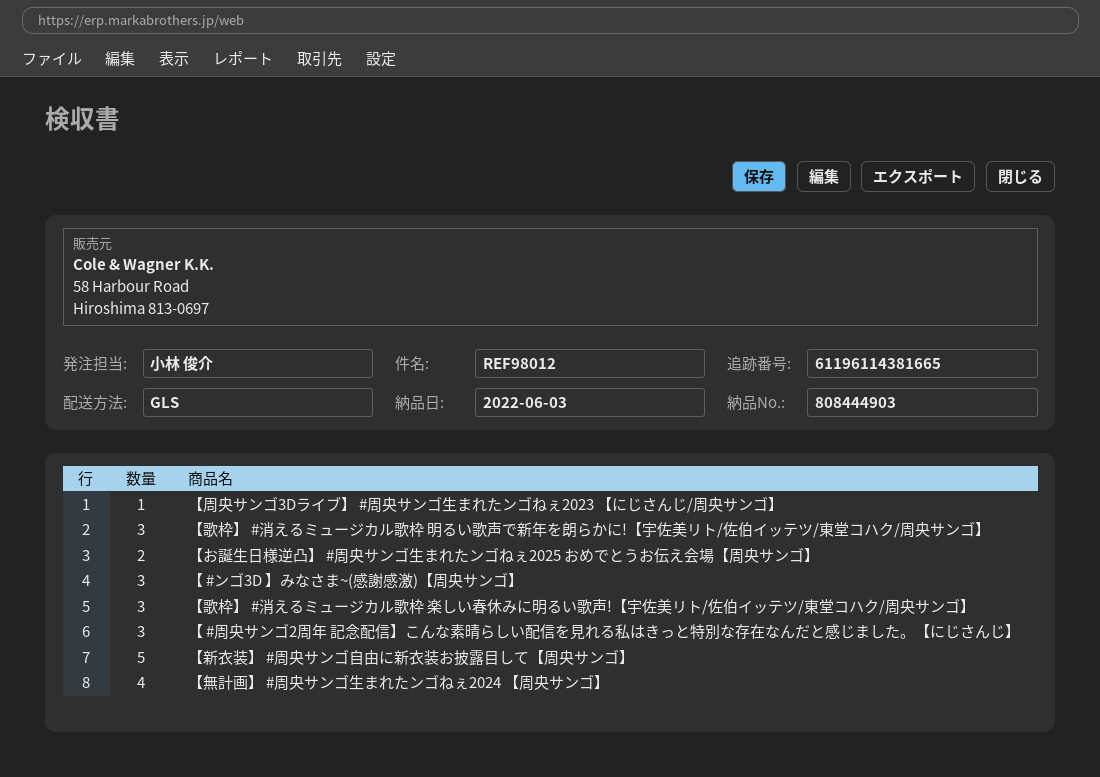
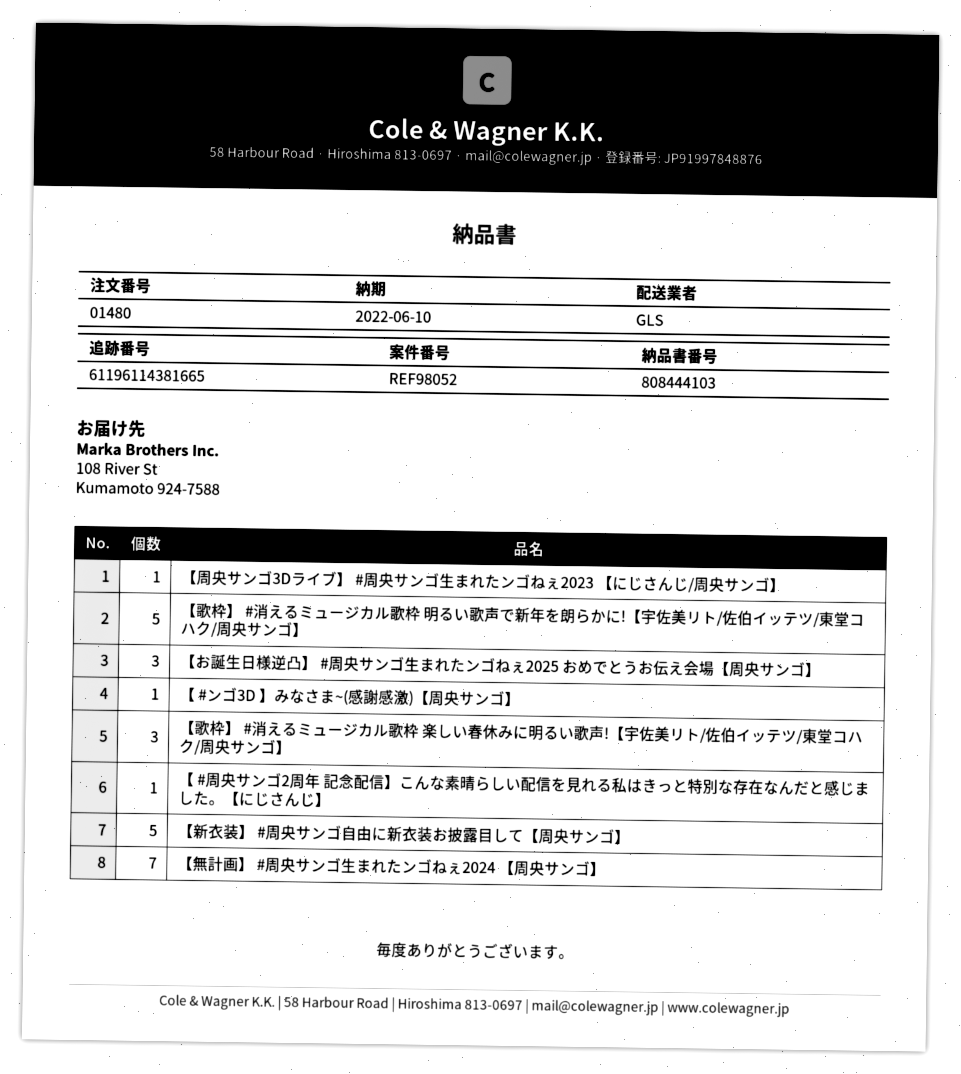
delivery note number: 808444903 -> 808444103
delivery date: 2022-06-03 -> 2022-06-10
reference: REF98012 -> REF98052
【歌枠】 #消えるミュージカル歌枠 明るい歌声で新年を朗らかに!【宇佐美リト/佐伯イッテツ/東堂コハク/周央サンゴ】: 3 -> 5
【お誕生日様逆凸】 #周央サンゴ生まれたンゴねぇ2025 おめでとうお伝え会場【周央サンゴ】: 2 -> 3
【 #ンゴ3D 】みなさま~(感謝感激)【周央サンゴ】: 3 -> 1
【 #周央サンゴ2周年 記念配信】こんな素晴らしい配信を見れる私はきっと特別な存在なんだと感じました。【にじさんじ】: 3 -> 1
【無計画】 #周央サンゴ生まれたンゴねぇ2024 【周央サンゴ】: 4 -> 7

